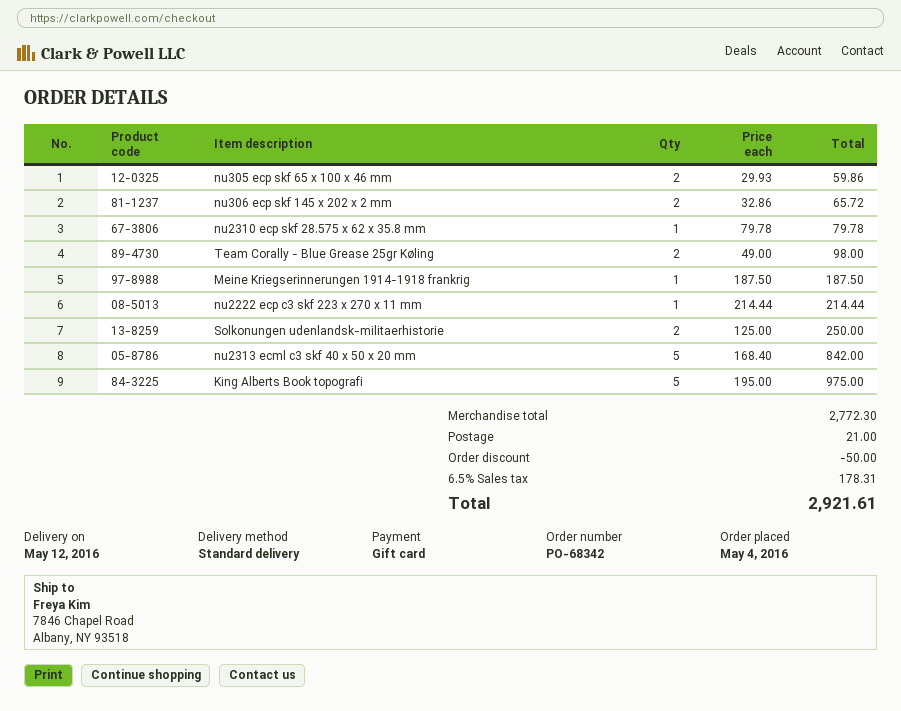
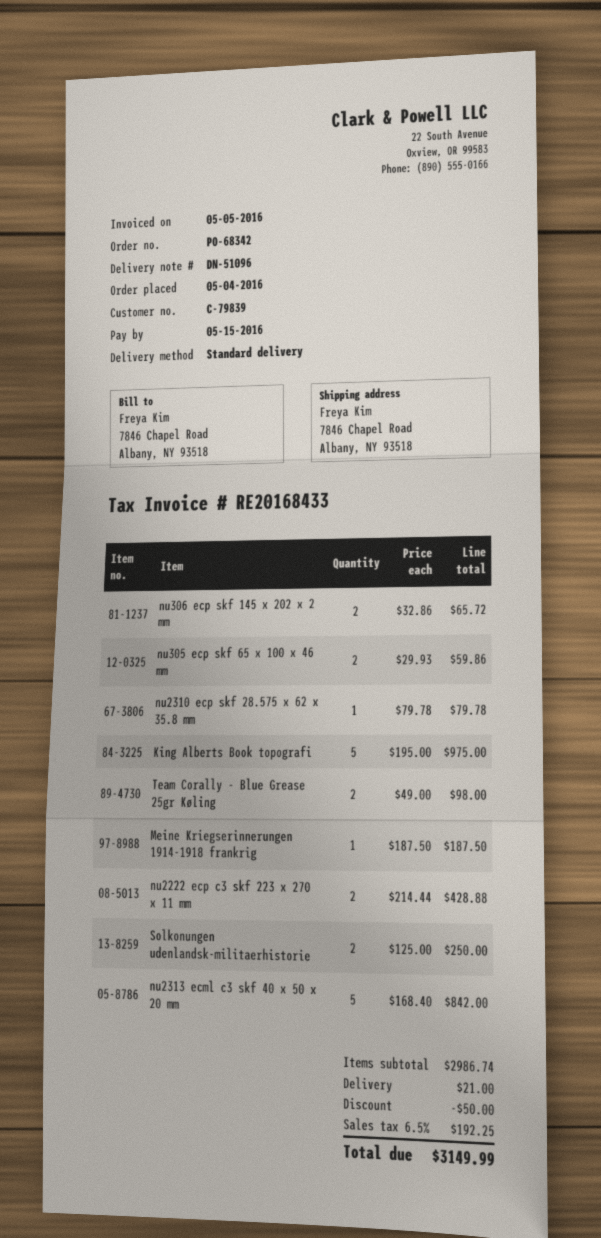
nu2222 ecp c3 skf 223 x 270 x 11 mm: 1 x 214.44 = 214.44 -> 2 x 214.44 = 428.88
subtotal: 2772.30 -> 2986.74
tax: 6.5% = 178.31 -> 6.5% = 192.25
total: 2921.61 -> 3149.99

